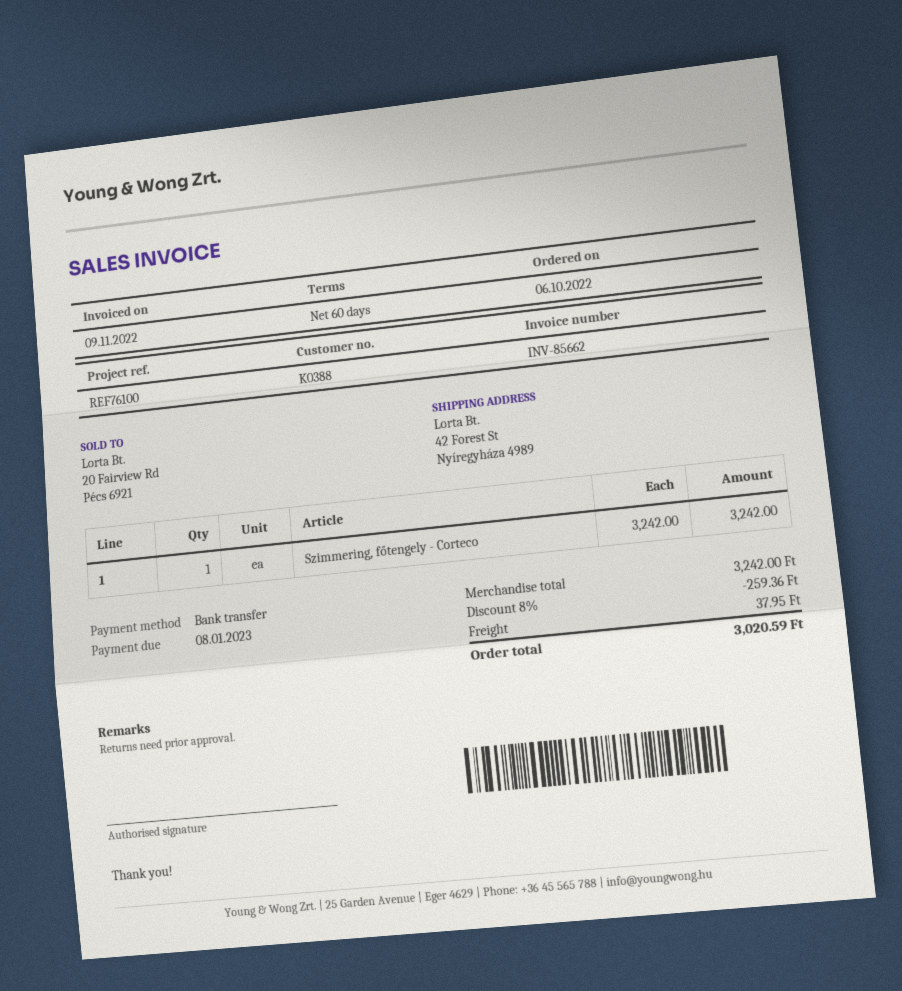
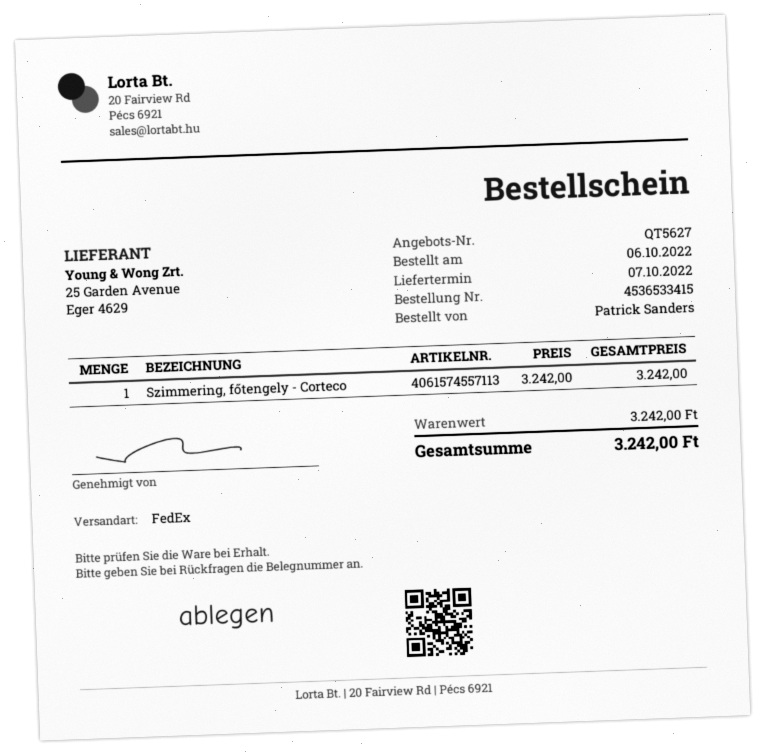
discount: 8% = 259.36 -> none
shipping: 37.95 -> none
total: 3020.59 -> 3242.00

